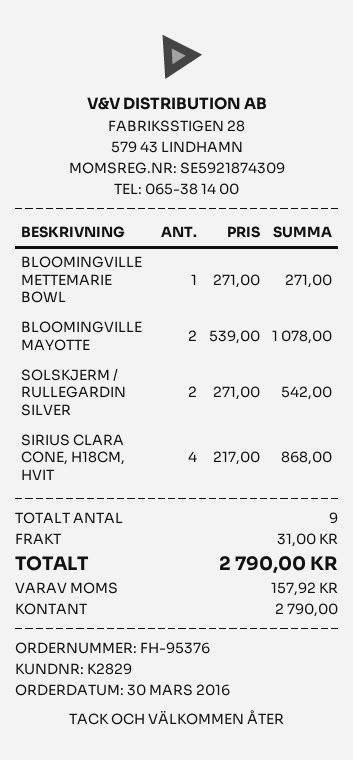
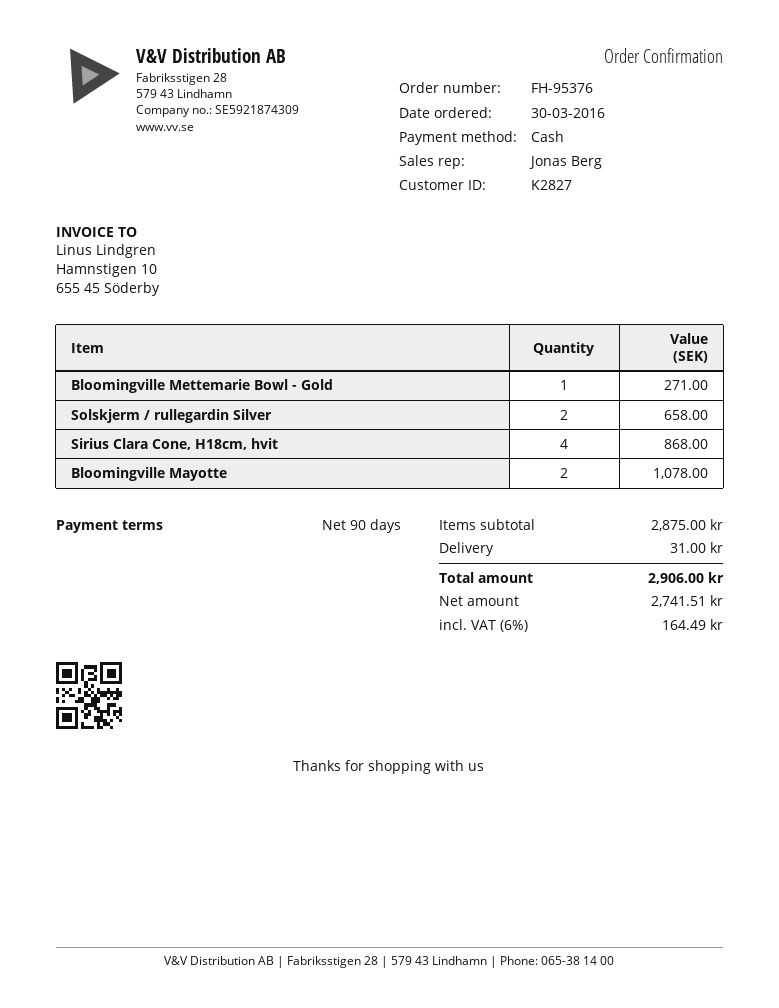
customer number: K2829 -> K2827
SOLSKJERM / RULLEGARDIN SILVER: 2 for 542.00 -> 2 for 658.00
tax: 157.92 -> 164.49
total: 2790.00 -> 2906.00

